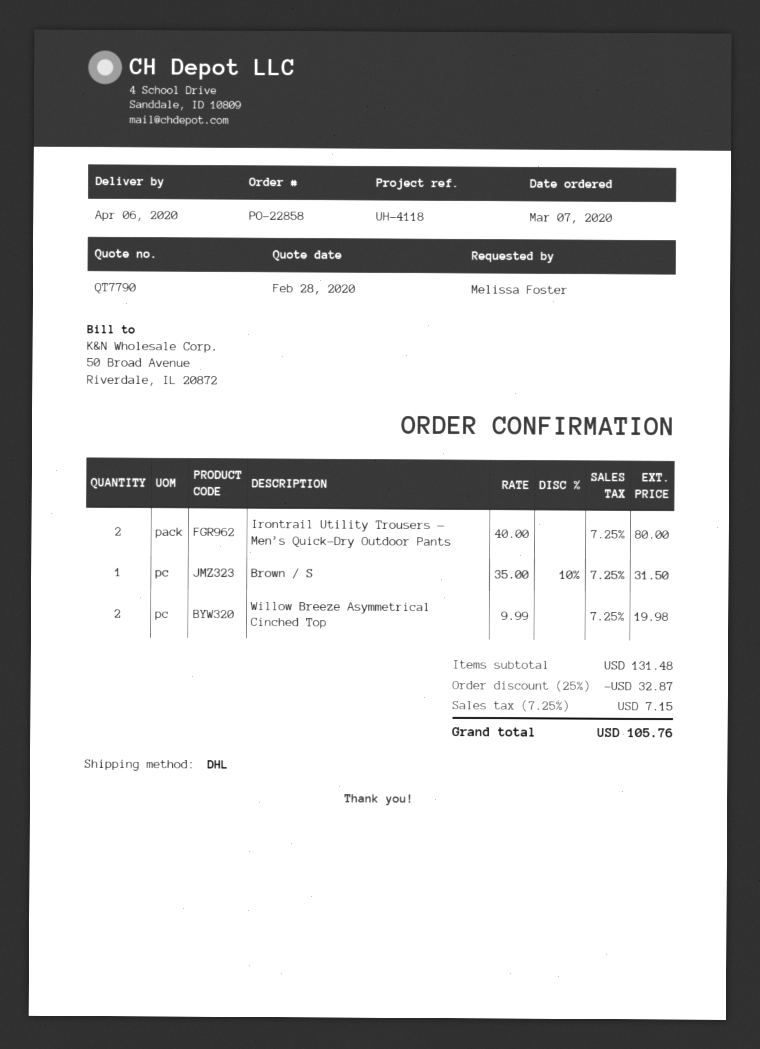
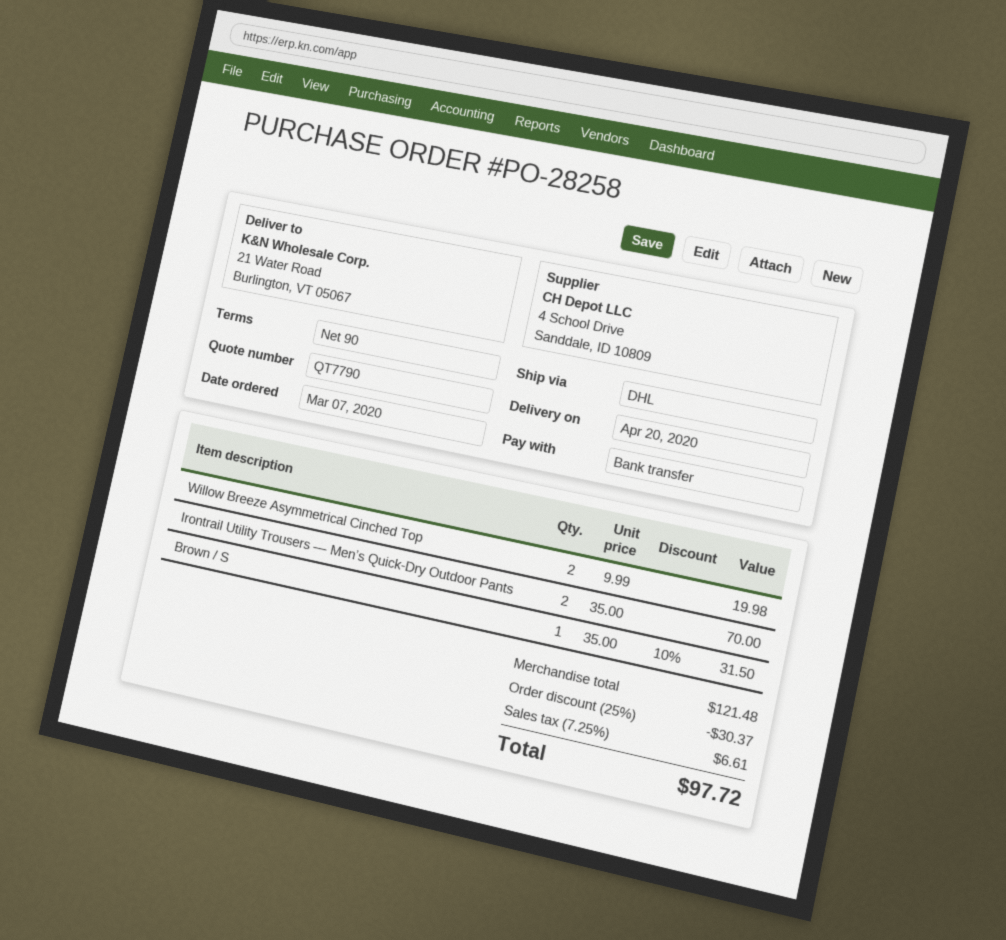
order number: PO-22858 -> PO-28258
delivery date: 2020-04-06 -> 2020-04-20
Irontrail Utility Trousers — Men’s Quick-Dry Outdoor Pants: 2 x 40.00 = 80.00 -> 2 x 35.00 = 70.00
subtotal: 131.48 -> 121.48
discount: 25% = 32.87 -> 25% = 30.37
tax: 7.25% = 7.15 -> 7.25% = 6.61
total: 105.76 -> 97.72

